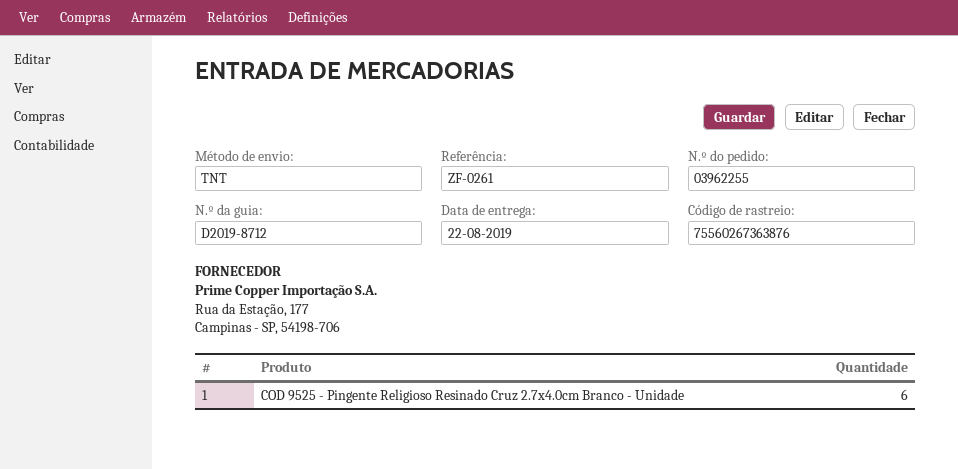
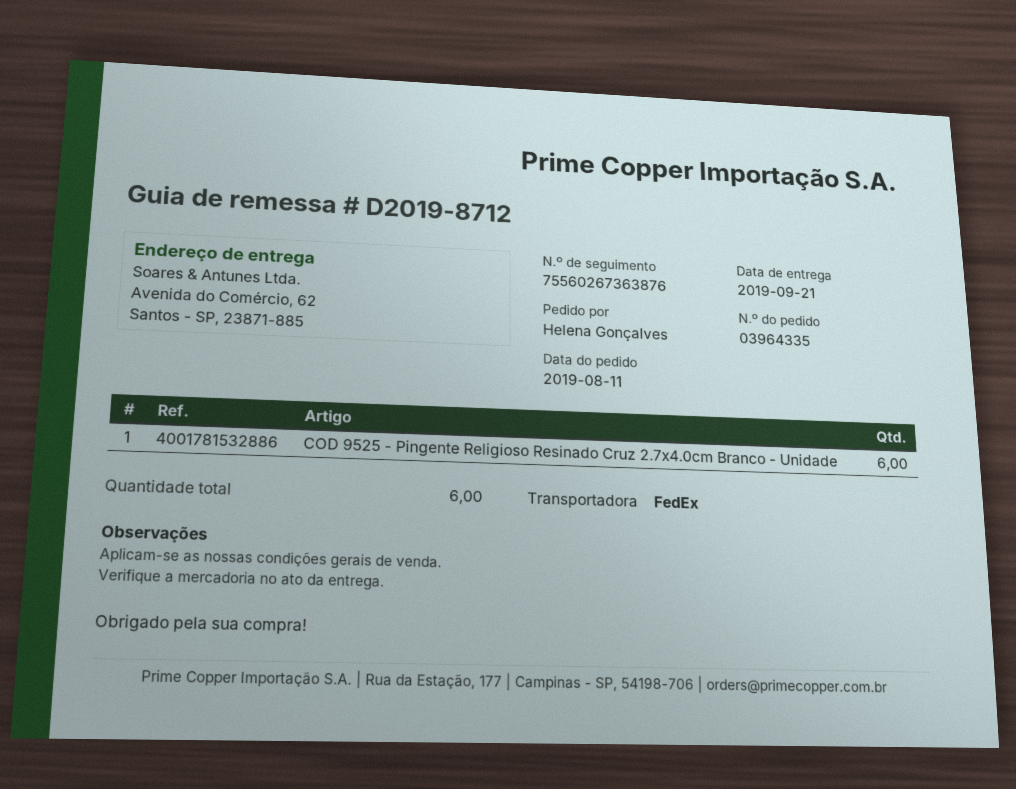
order number: 03962255 -> 03964335
delivery date: 2019-08-22 -> 2019-09-21
shipping method: TNT -> FedEx

